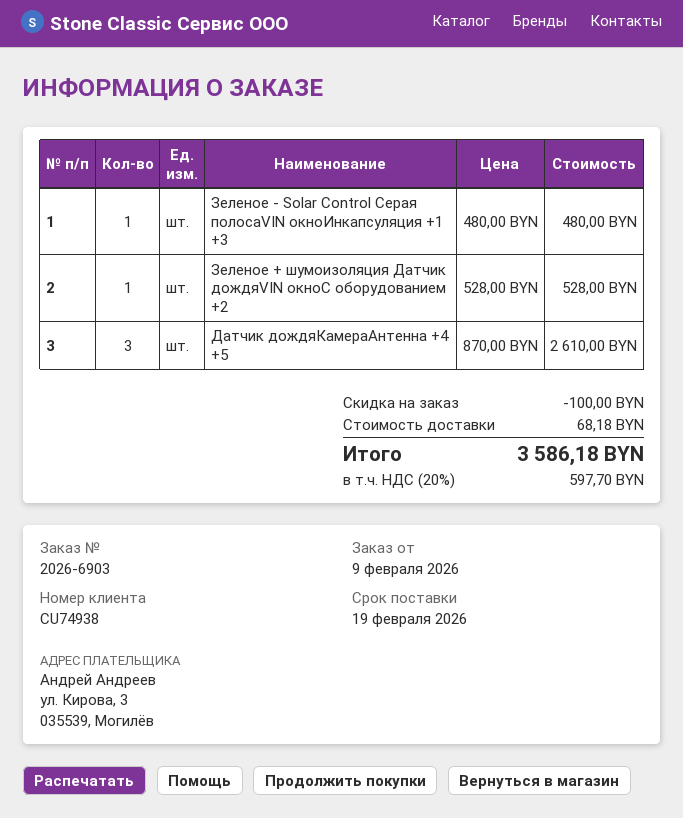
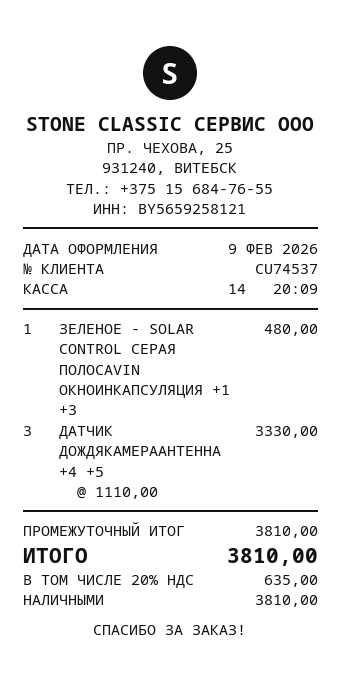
customer number: CU74938 -> CU74537
Зеленое + шумоизоляция Датчик дождяVIN окноС оборудованием +2: 1 x 528.00 = 528.00 -> none
Датчик дождяКамераАнтенна +4 +5: 3 x 870.00 = 2610.00 -> 3 x 1110.00 = 3330.00
discount: 100.00 -> none
shipping: 68.18 -> none
tax: 20% = 597.70 -> 20% = 635.00
total: 3586.18 -> 3810.00

